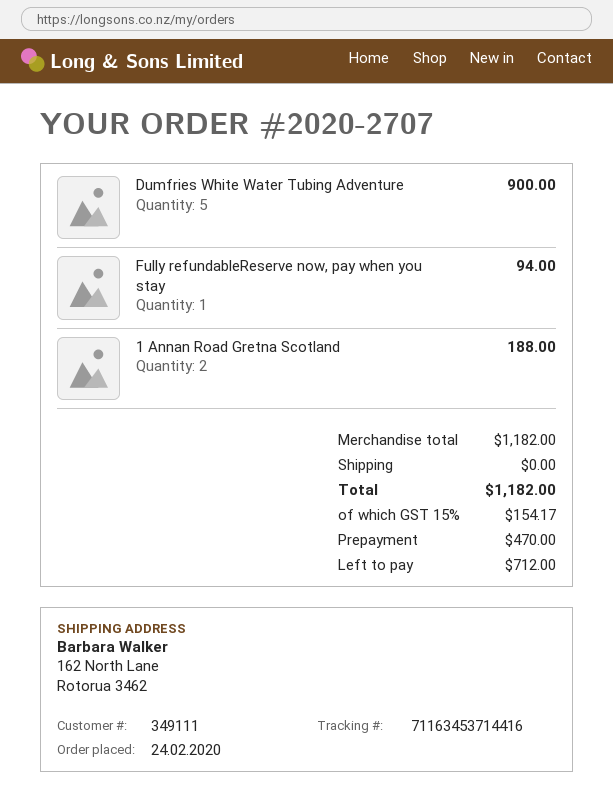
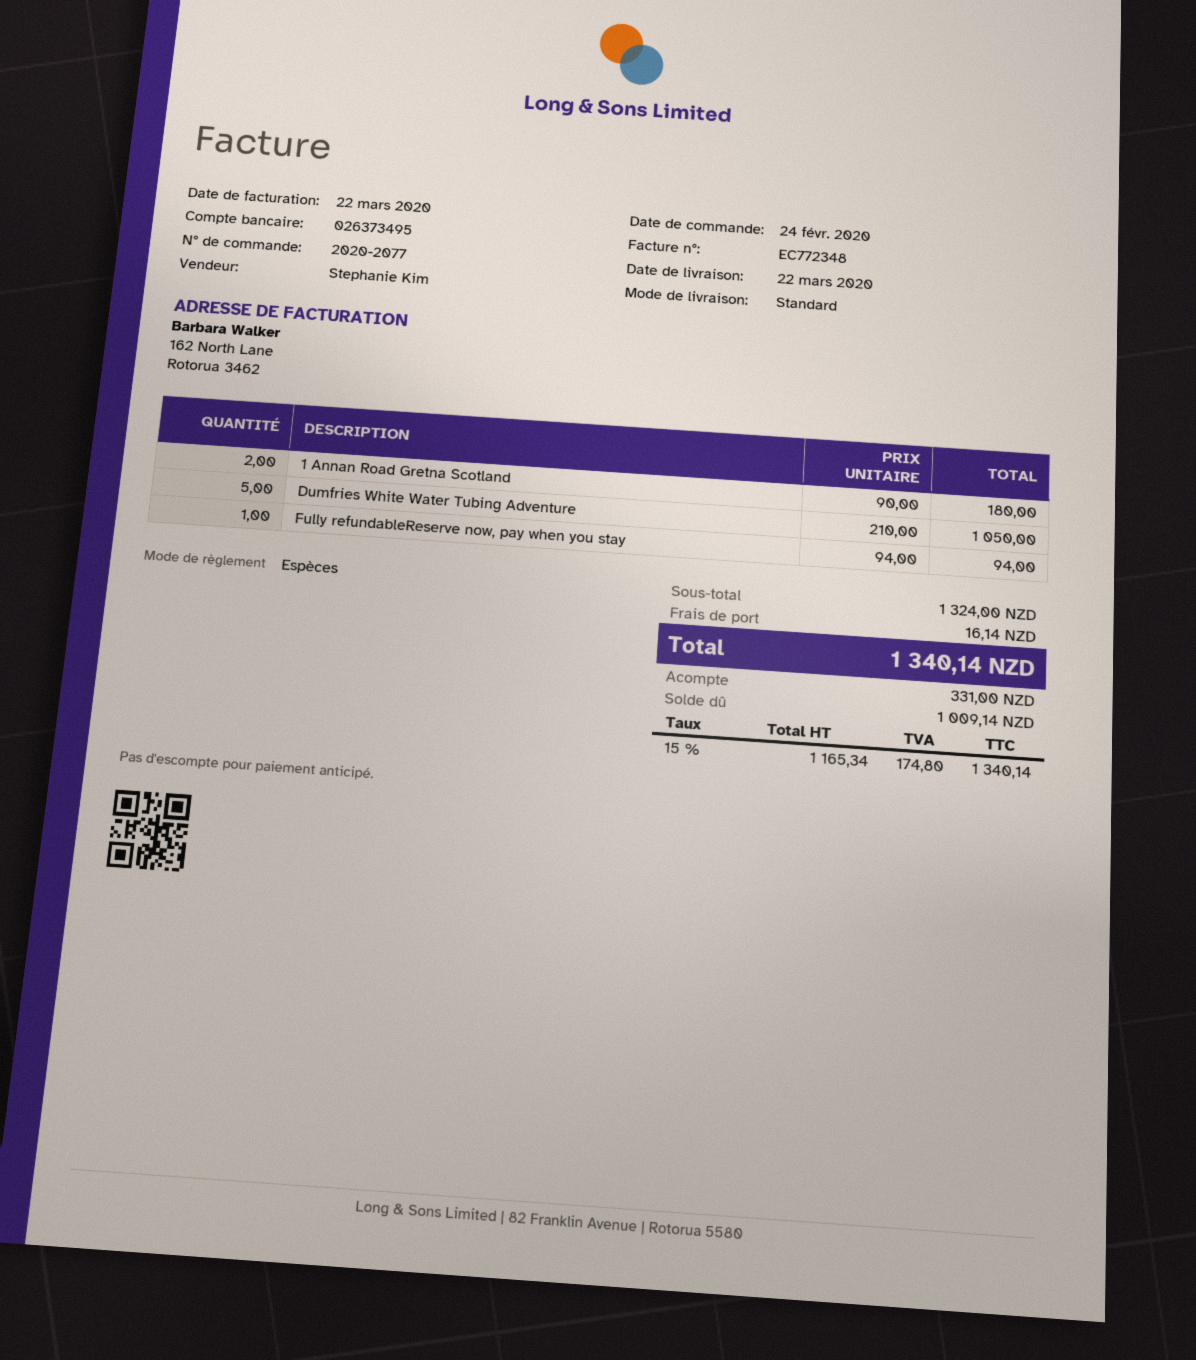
order number: 2020-2707 -> 2020-2077
Dumfries White Water Tubing Adventure: 5 for 900.00 -> 5 for 1050.00
1 Annan Road Gretna Scotland: 2 for 188.00 -> 2 for 180.00
subtotal: 1182.00 -> 1324.00
shipping: 0.00 -> 16.14
tax: 15% = 154.17 -> 15% = 174.80
total: 1182.00 -> 1340.14
deposit: 470.00 -> 331.00
balance: 712.00 -> 1009.14

